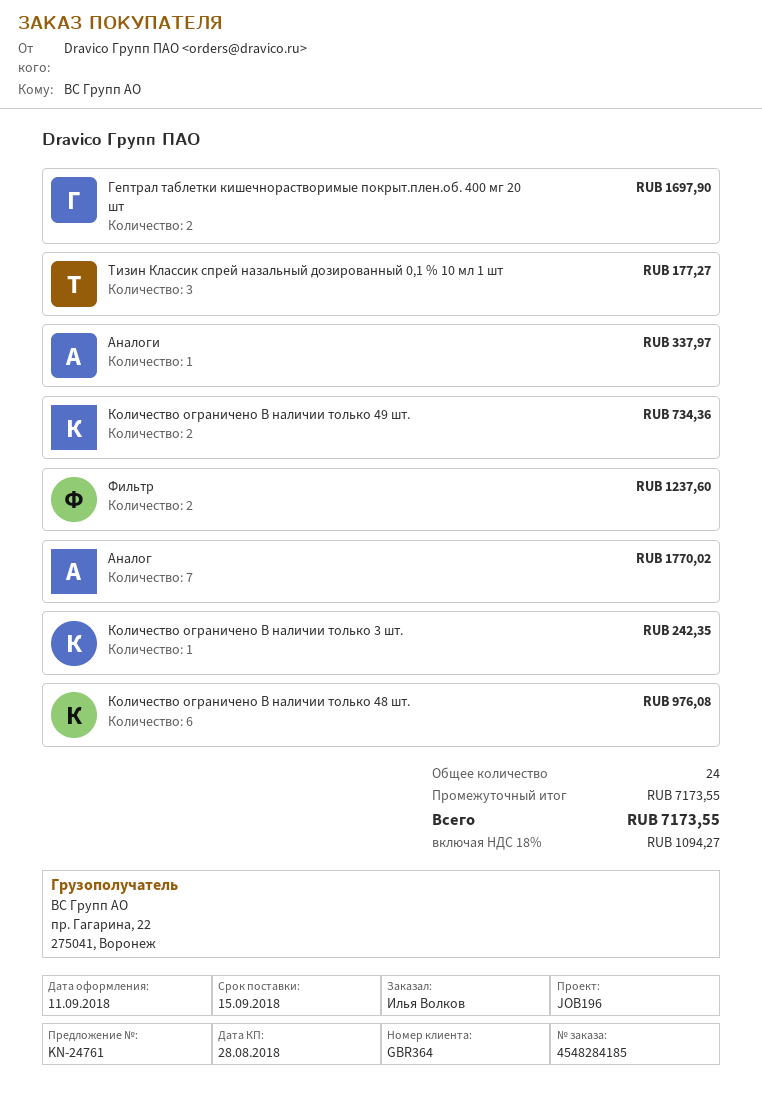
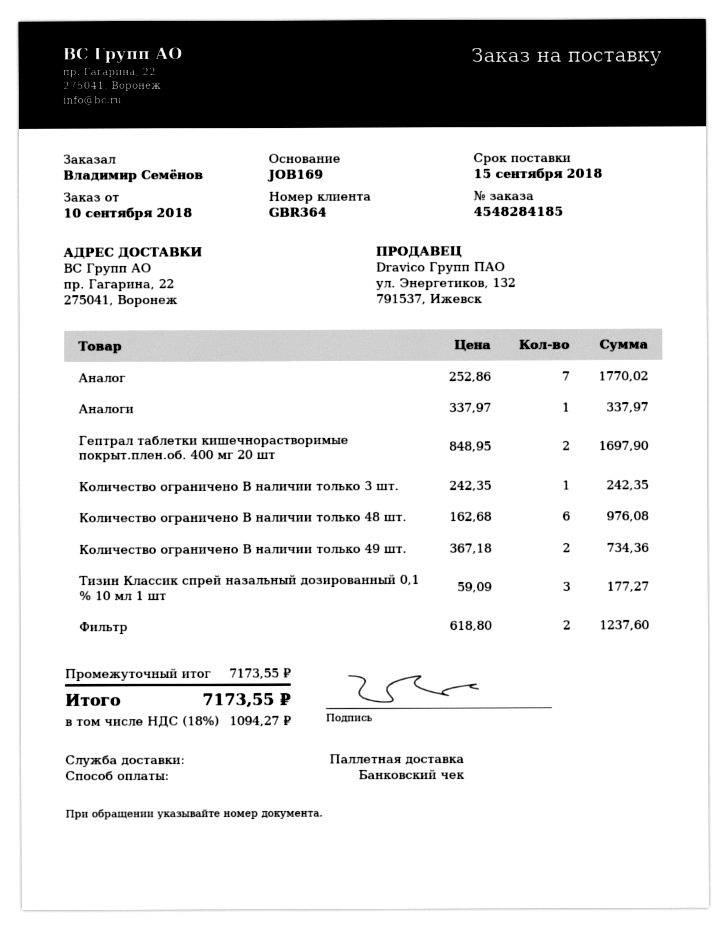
order date: 2018-09-11 -> 2018-09-10
reference: JOB196 -> JOB169
ordered by: Илья Волков -> Владимир Семёнов

